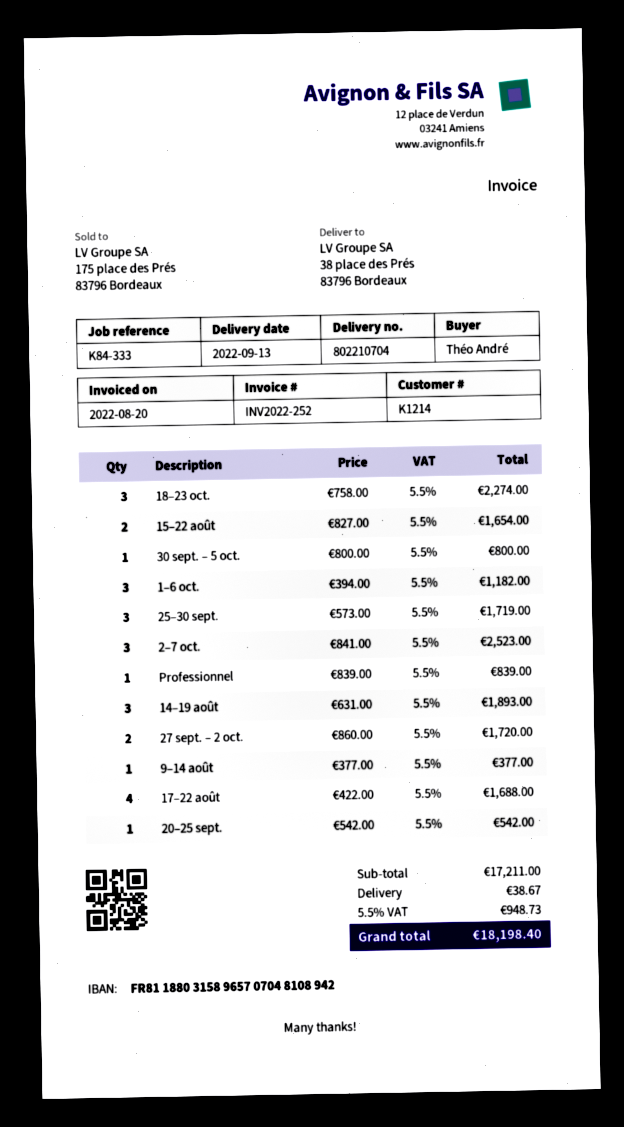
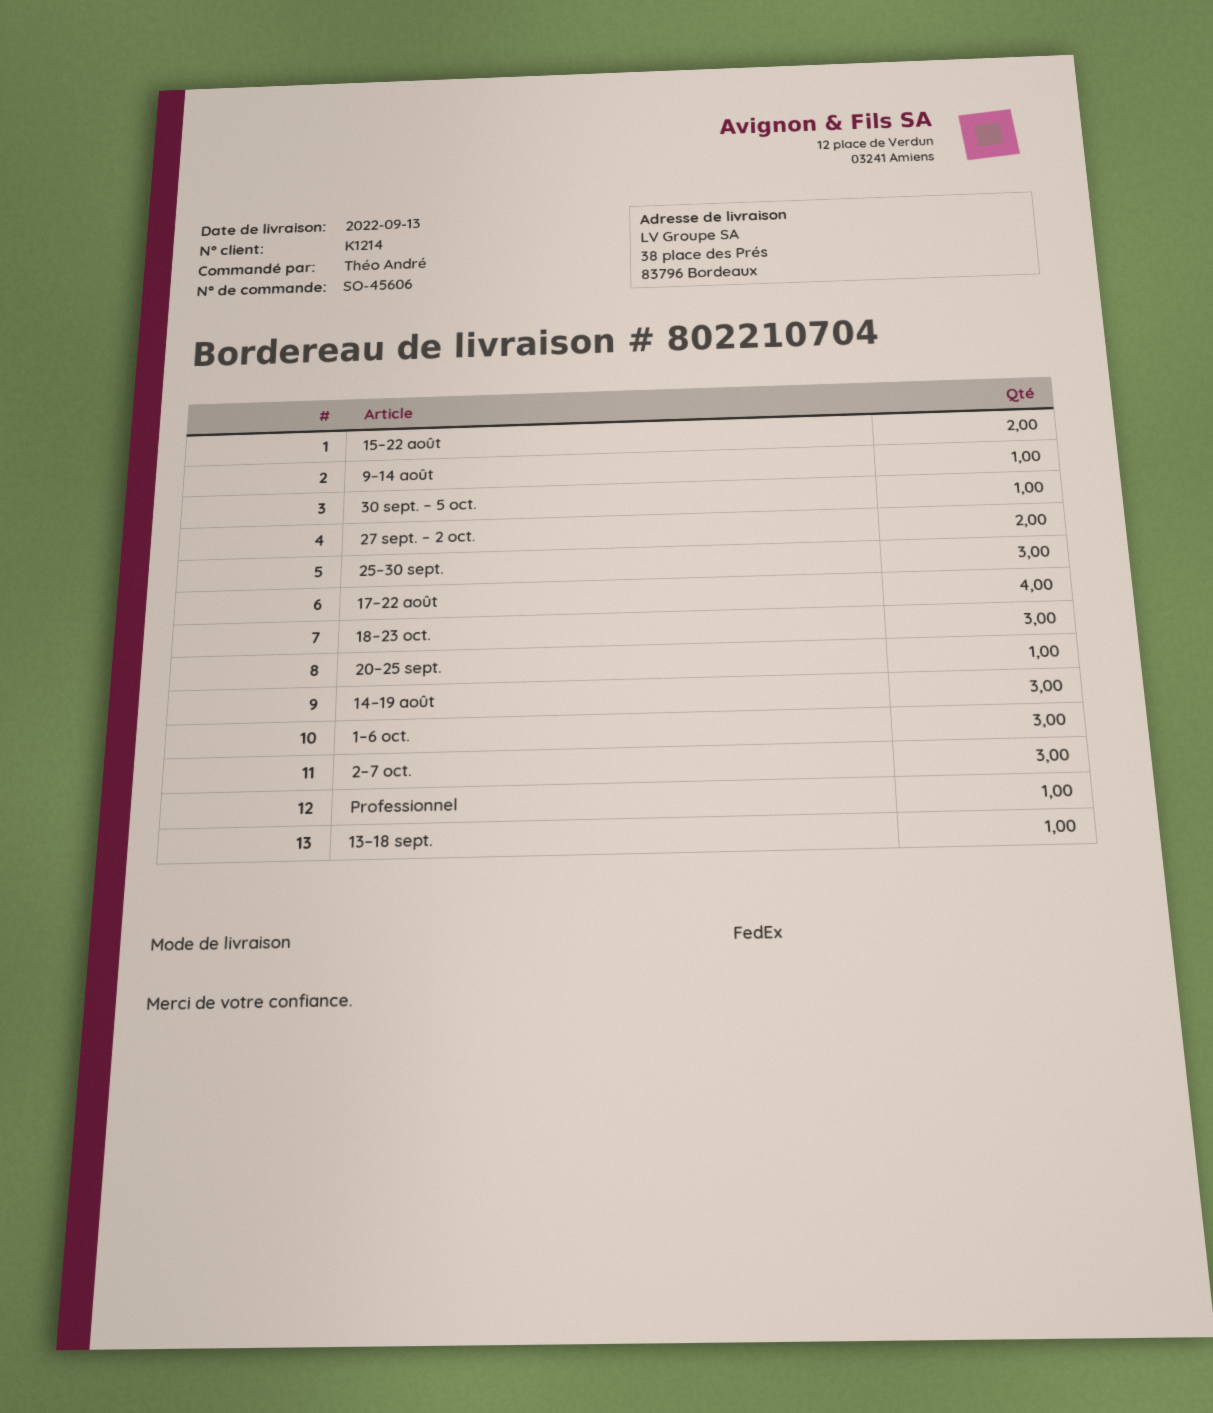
13–18 sept.: none -> 1

